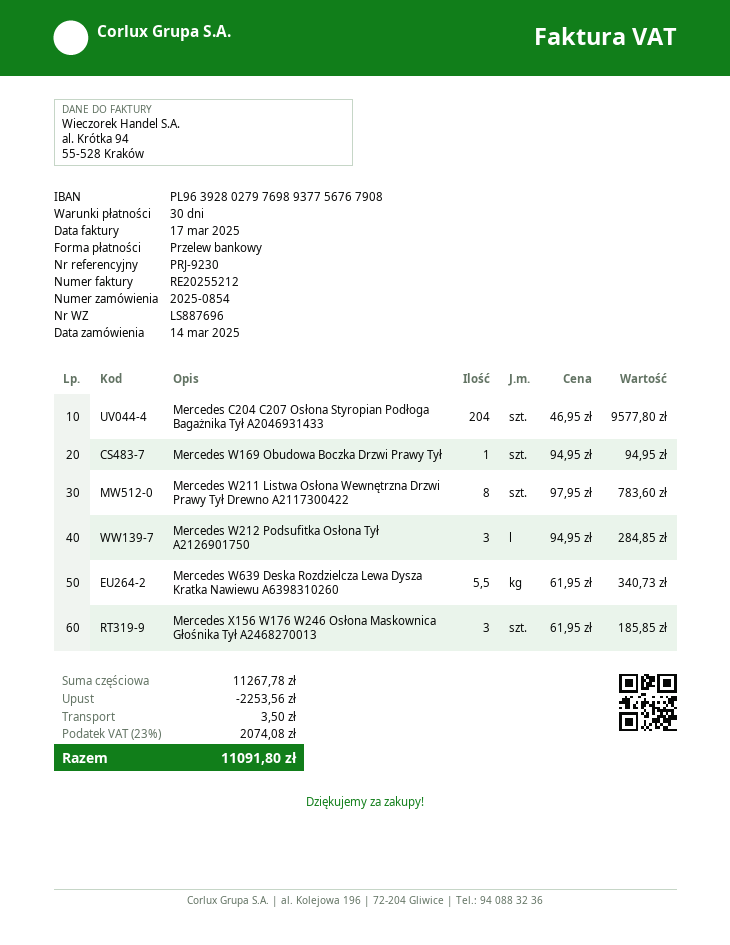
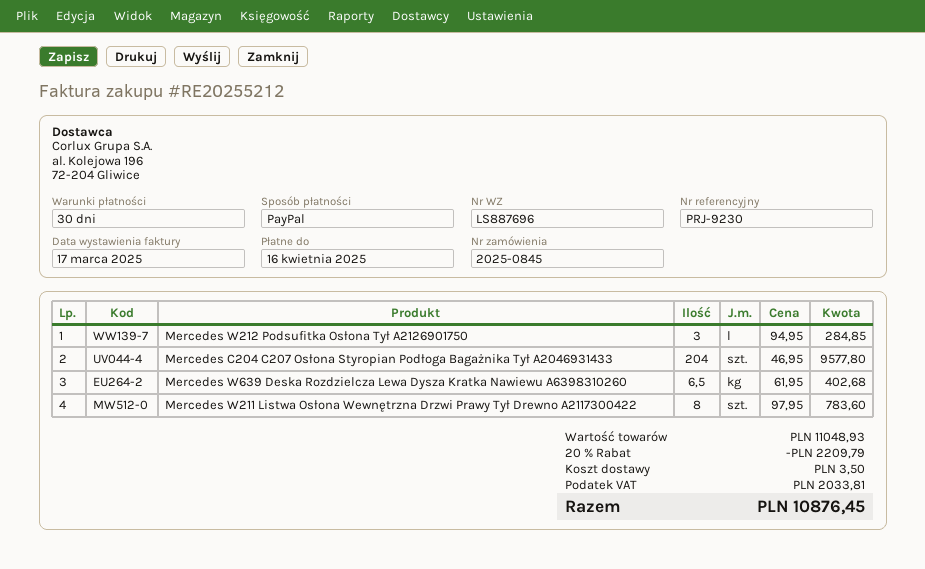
order number: 2025-0854 -> 2025-0845
payment method: bank transfer -> PayPal
Mercedes W169 Obudowa Boczka Drzwi Prawy Tył: 1 x 94.95 = 94.95 -> none
Mercedes W639 Deska Rozdzielcza Lewa Dysza Kratka Nawiewu A6398310260: 5.5 x 61.95 = 340.73 -> 6.5 x 61.95 = 402.68
Mercedes X156 W176 W246 Osłona Maskownica Głośnika Tył A2468270013: 3 x 61.95 = 185.85 -> none
subtotal: 11267.78 -> 11048.93
discount: 2253.56 -> 2209.79
tax: 2074.08 -> 2033.81
total: 11091.80 -> 10876.45

